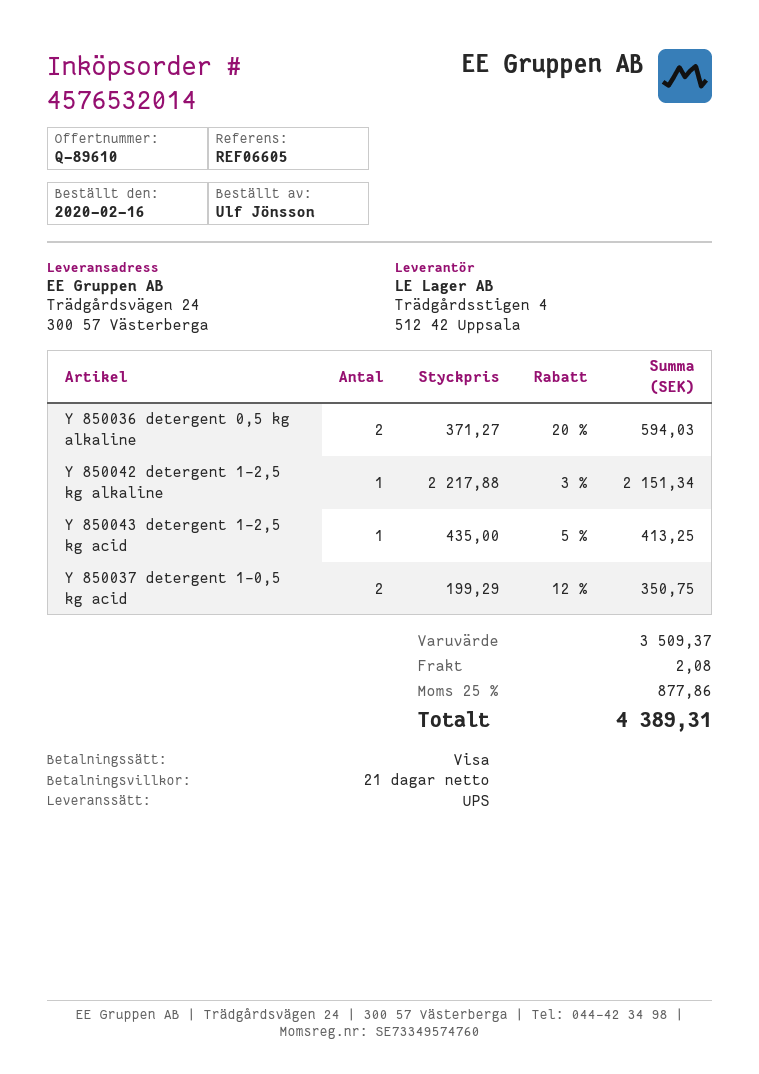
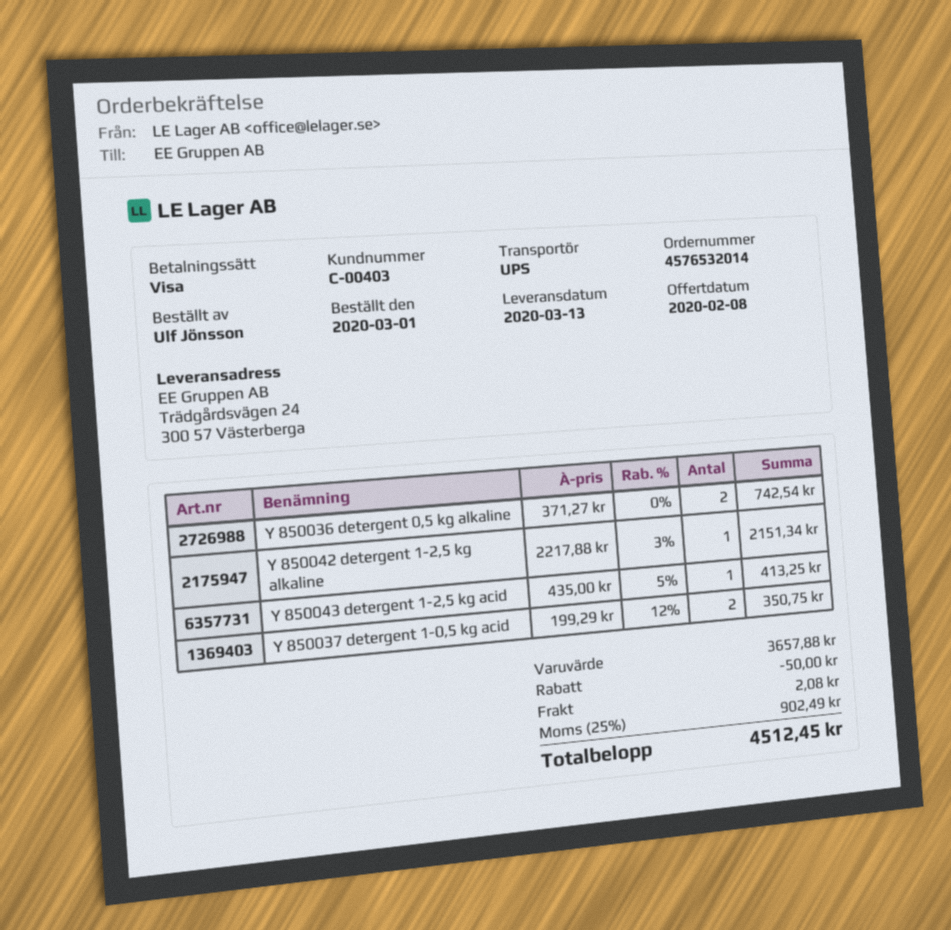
order date: 2020-02-16 -> 2020-03-01
Y 850036 detergent 0,5 kg alkaline: 2 x 371.27 - 20% = 594.03 -> 2 x 371.27 = 742.54
subtotal: 3509.37 -> 3657.88
discount: none -> 50.00
tax: 25% = 877.86 -> 25% = 902.49
total: 4389.31 -> 4512.45

